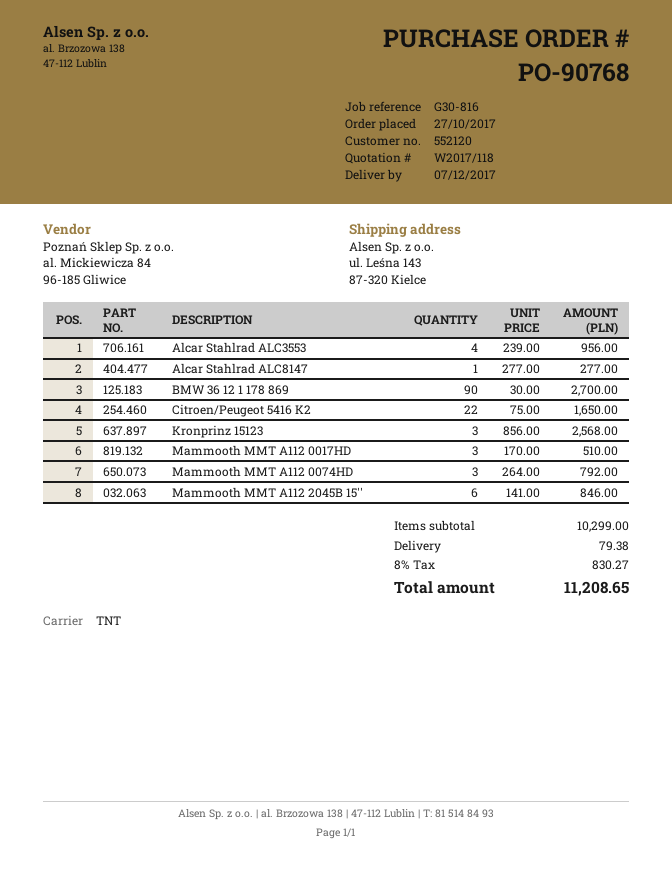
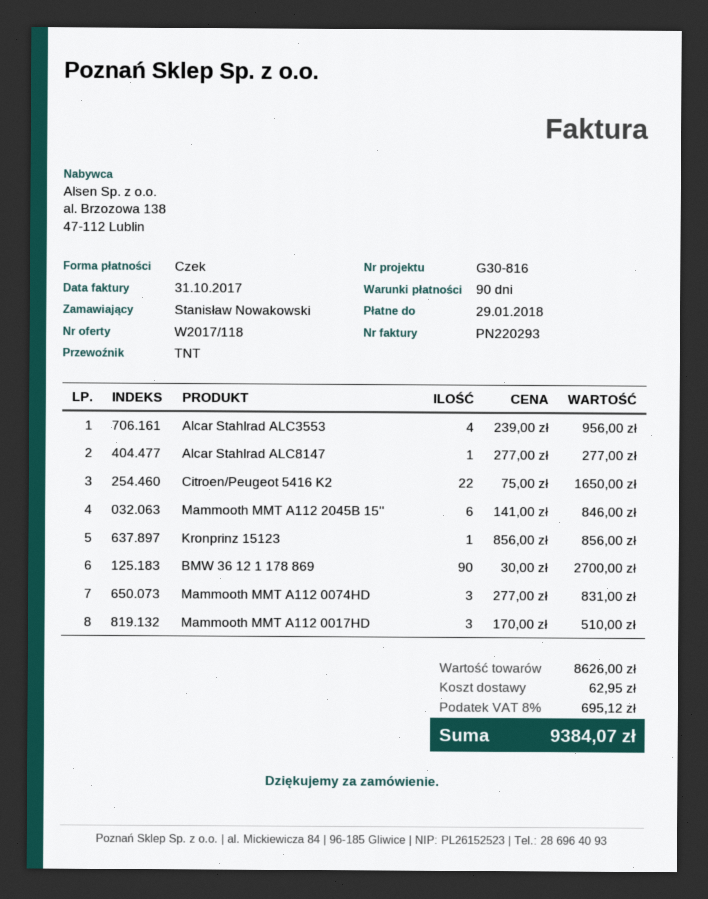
Kronprinz 15123: 3 x 856.00 = 2568.00 -> 1 x 856.00 = 856.00
Mammooth MMT A112 0074HD: 3 x 264.00 = 792.00 -> 3 x 277.00 = 831.00
subtotal: 10299.00 -> 8626.00
shipping: 79.38 -> 62.95
tax: 8% = 830.27 -> 8% = 695.12
total: 11208.65 -> 9384.07

